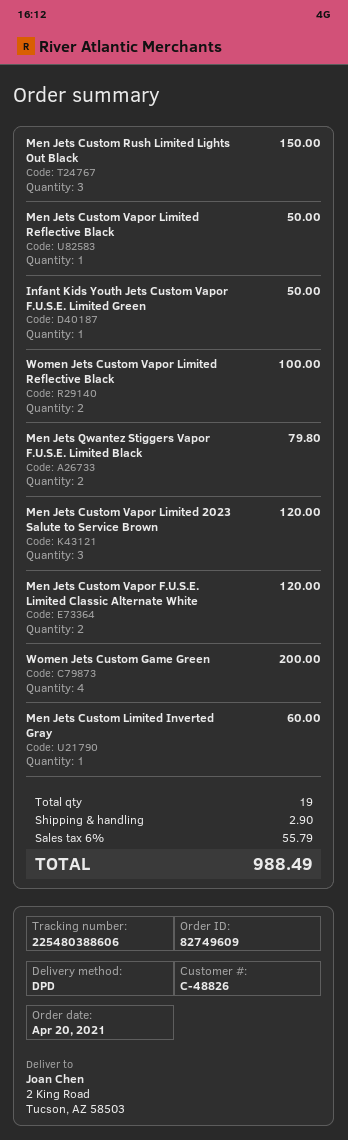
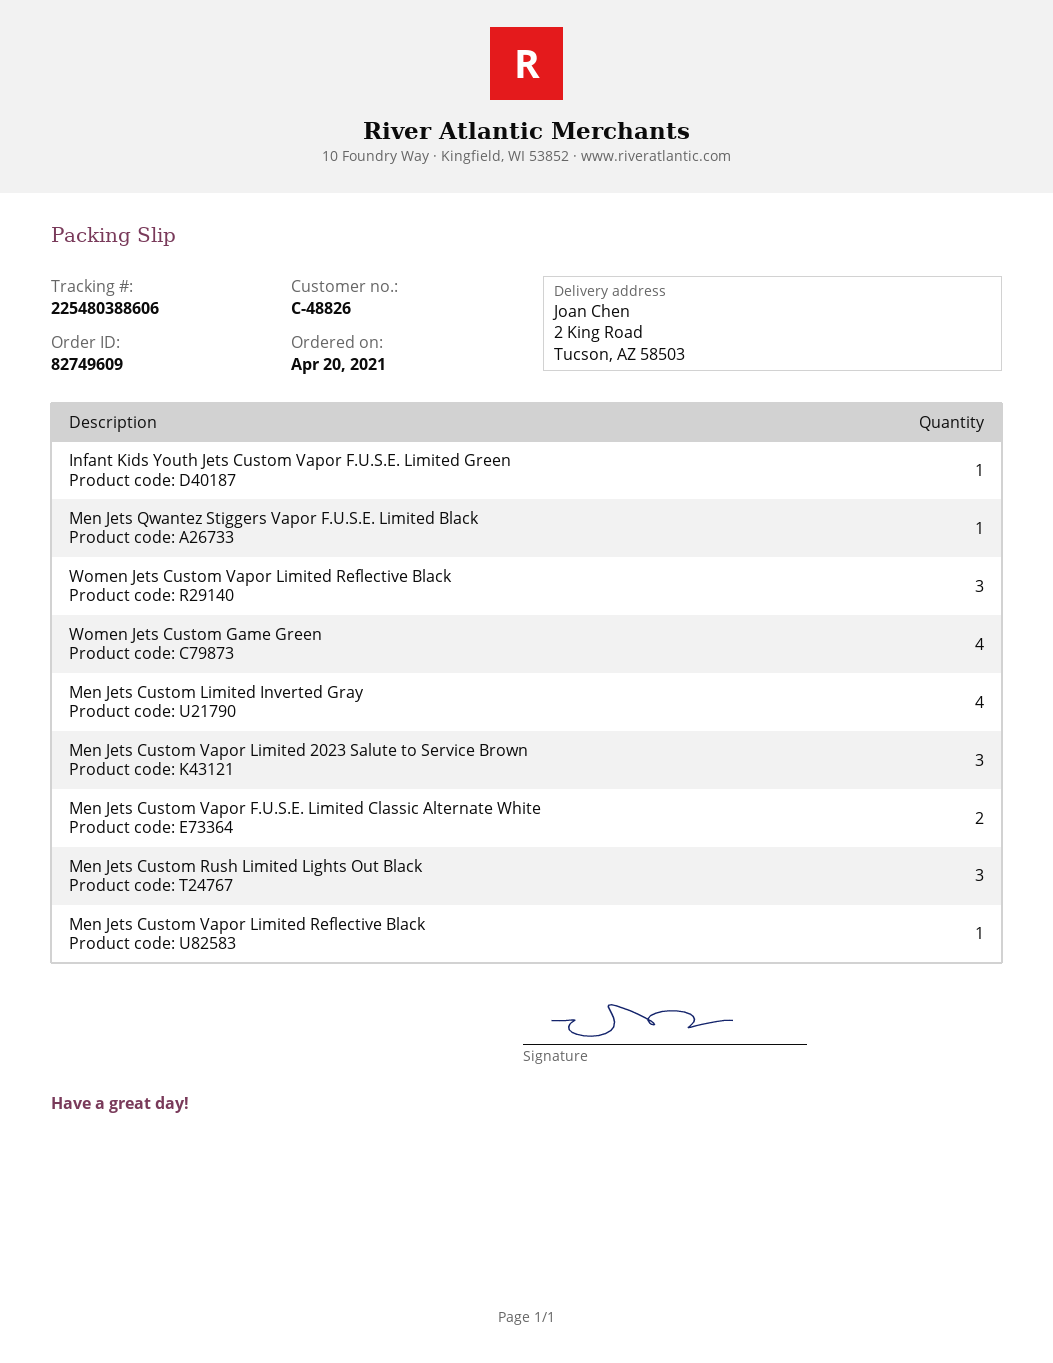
Women Jets Custom Vapor Limited Reflective Black: 2 -> 3
Men Jets Qwantez Stiggers Vapor F.U.S.E. Limited Black: 2 -> 1
Men Jets Custom Limited Inverted Gray: 1 -> 4

